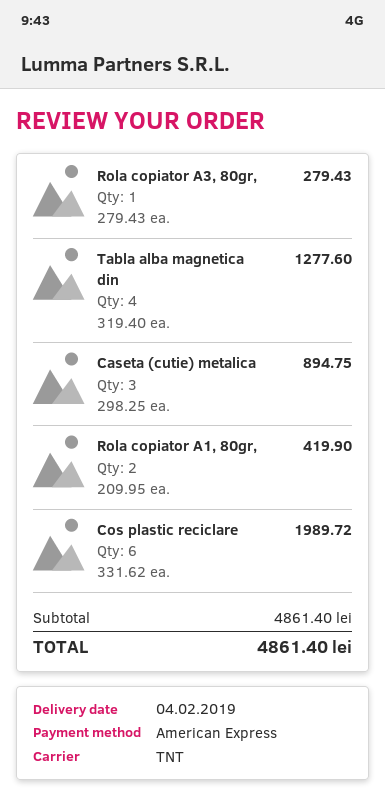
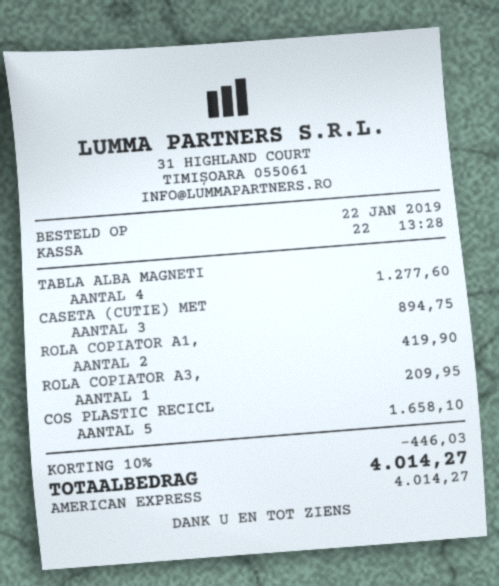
Rola copiator A3, 80gr,: 1 for 279.43 -> 1 for 209.95
Cos plastic reciclare: 6 for 1989.72 -> 5 for 1658.10
discount: none -> 10% = 446.03
total: 4861.40 -> 4014.27

